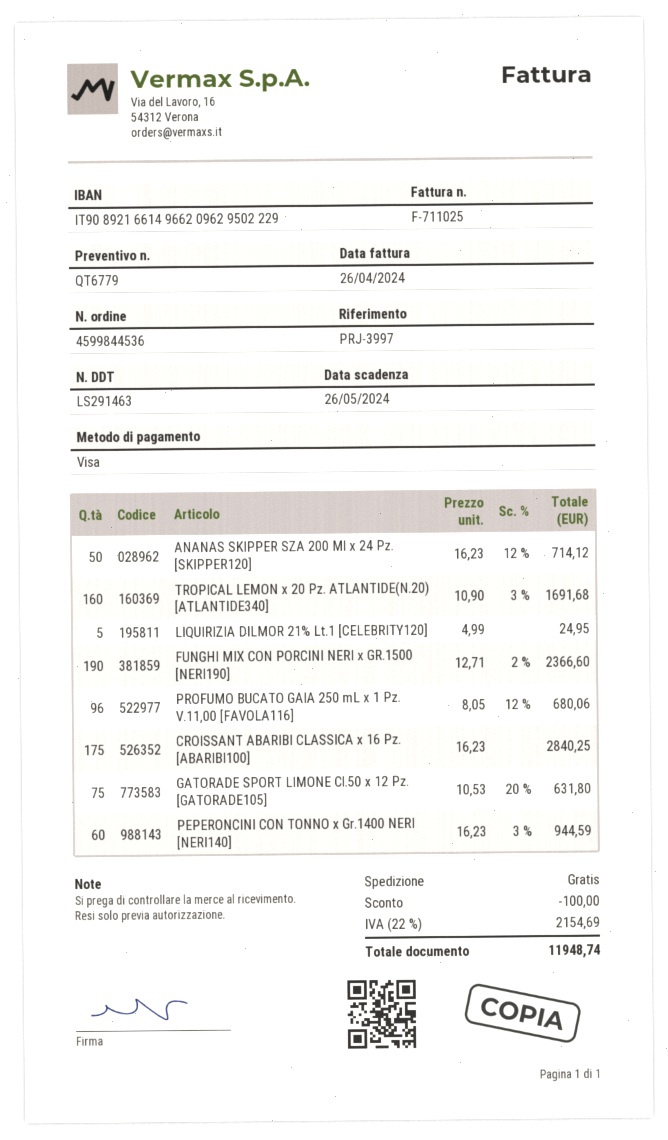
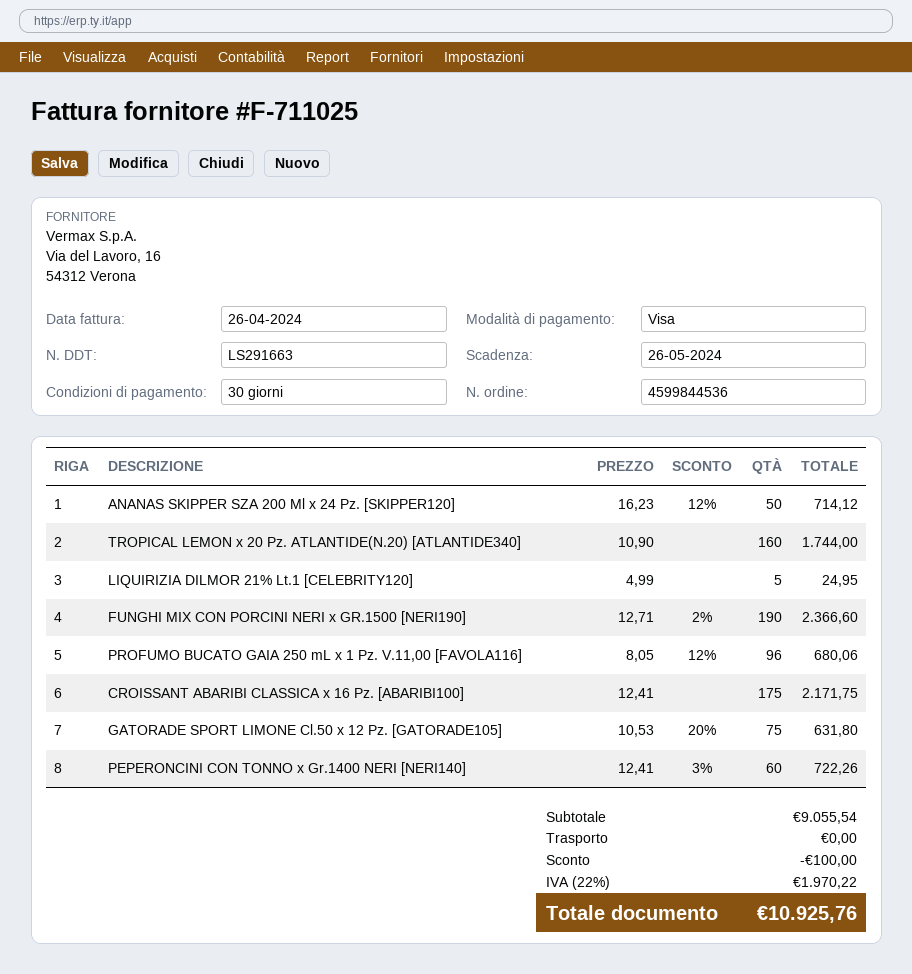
delivery note number: LS291463 -> LS291663
TROPICAL LEMON x 20 Pz. ATLANTIDE(N.20) [ATLANTIDE340]: 160 x 10.90 - 3% = 1691.68 -> 160 x 10.90 = 1744.00
CROISSANT ABARIBI CLASSICA x 16 Pz. [ABARIBI100]: 175 x 16.23 = 2840.25 -> 175 x 12.41 = 2171.75
PEPERONCINI CON TONNO x Gr.1400 NERI [NERI140]: 60 x 16.23 - 3% = 944.59 -> 60 x 12.41 - 3% = 722.26
tax: 22% = 2154.69 -> 22% = 1970.22
total: 11948.74 -> 10925.76

